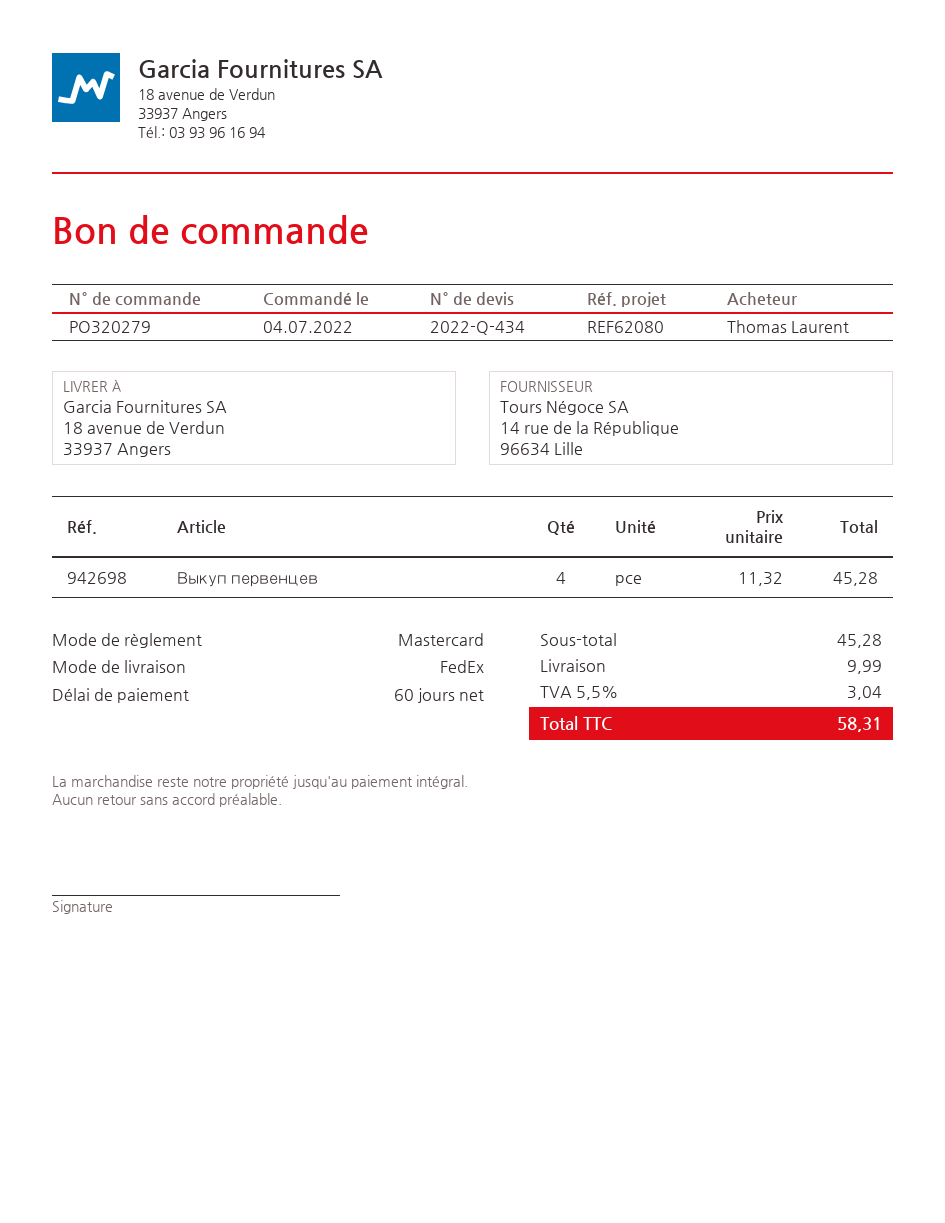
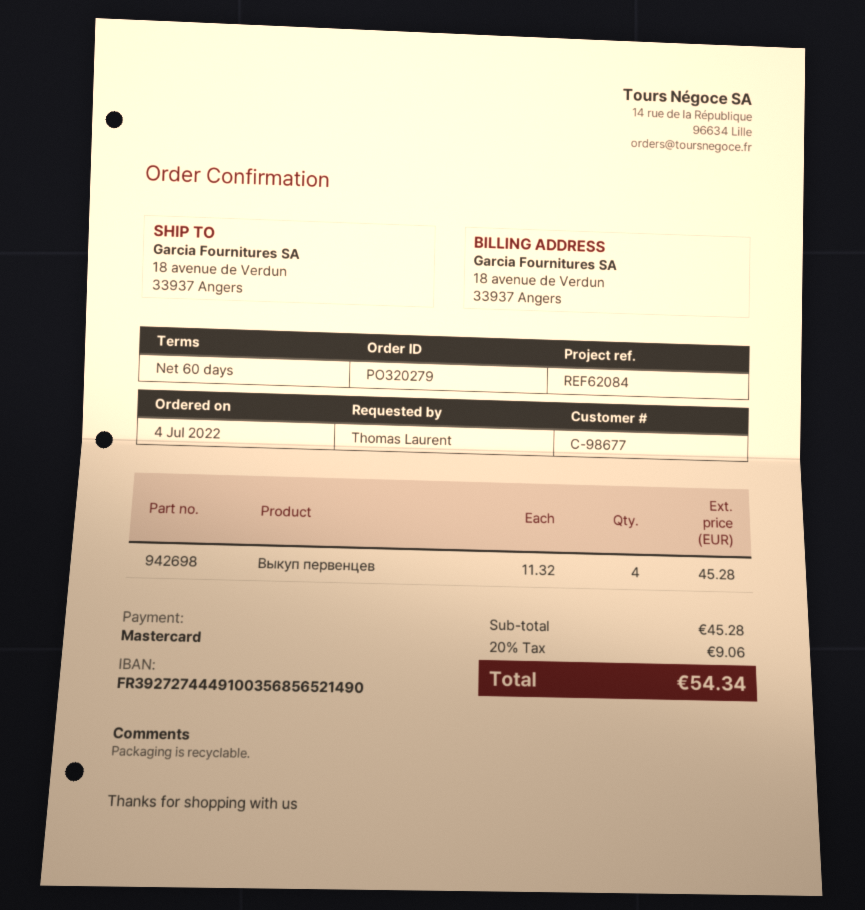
reference: REF62080 -> REF62084
shipping: 9.99 -> none
tax: 5.5% = 3.04 -> 20% = 9.06
total: 58.31 -> 54.34

